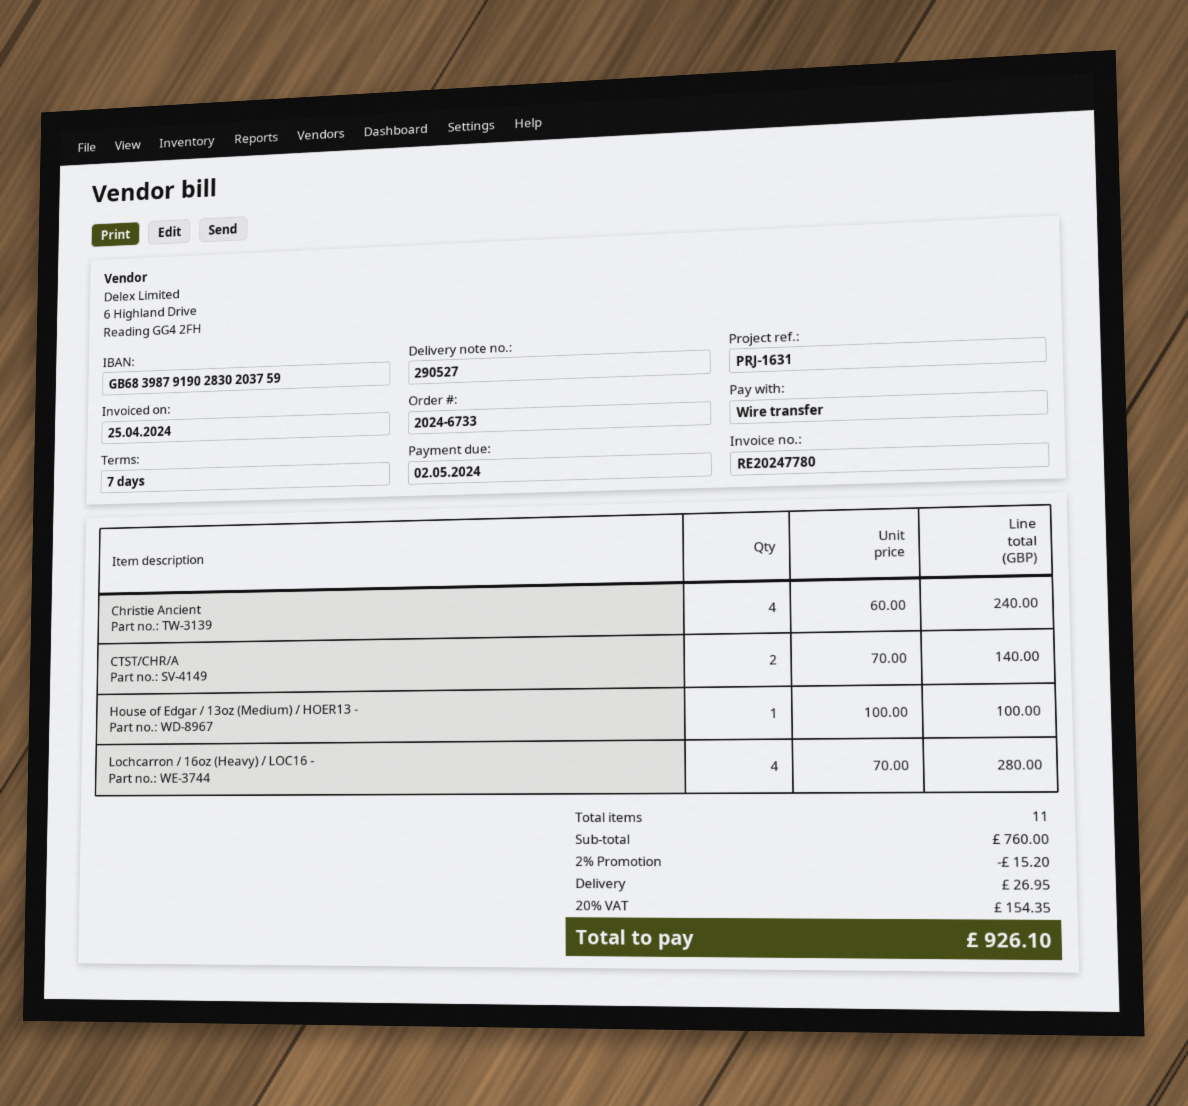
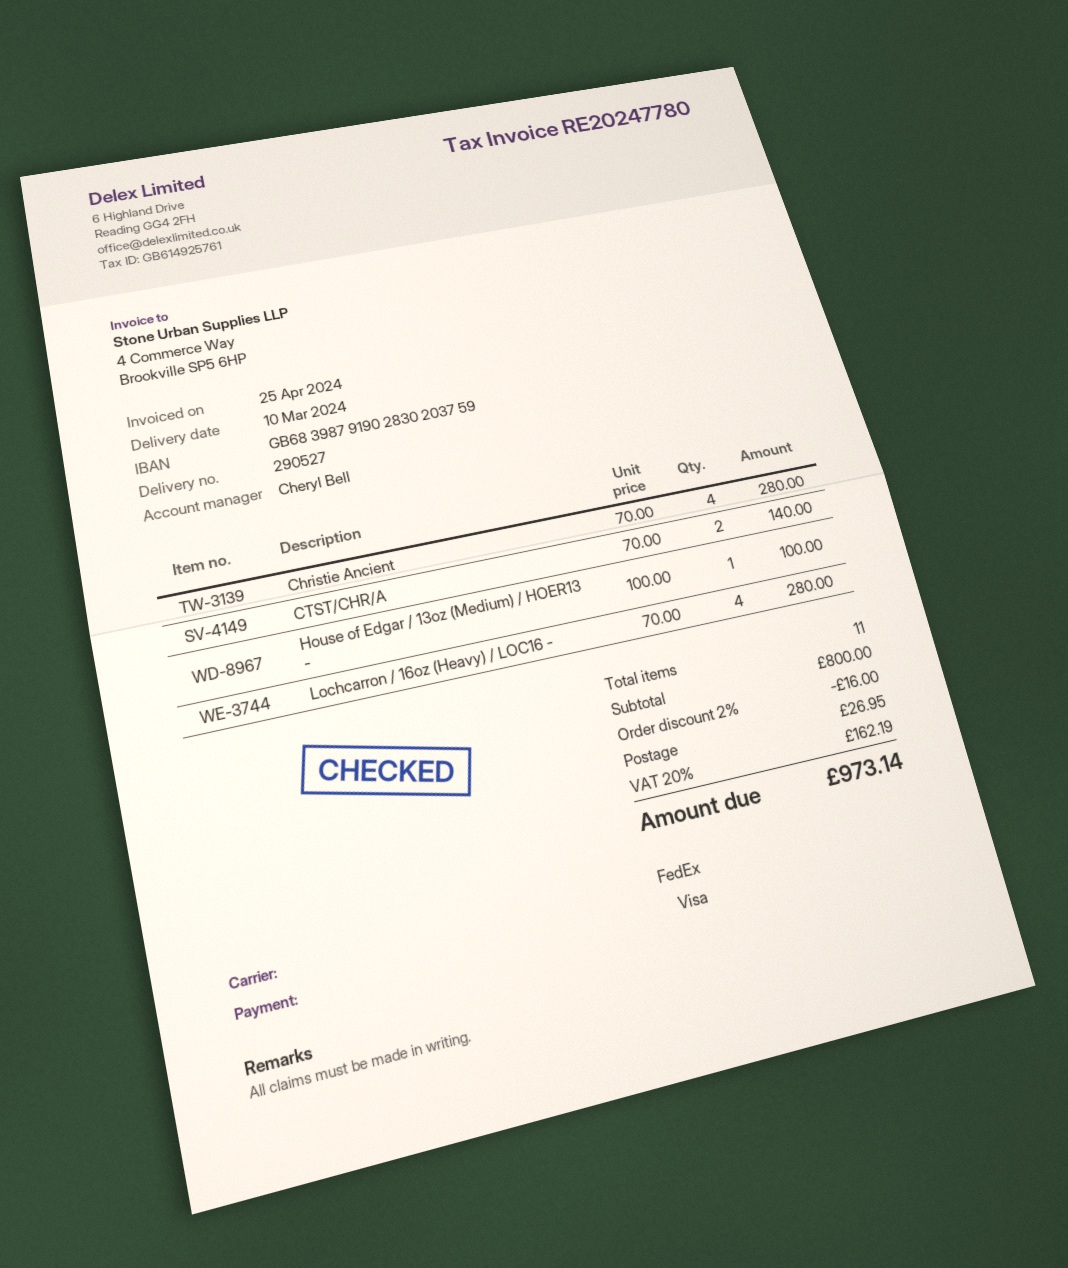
payment method: bank transfer -> Visa
Christie Ancient: 4 x 60.00 = 240.00 -> 4 x 70.00 = 280.00
subtotal: 760.00 -> 800.00
discount: 2% = 15.20 -> 2% = 16.00
tax: 20% = 154.35 -> 20% = 162.19
total: 926.10 -> 973.14

